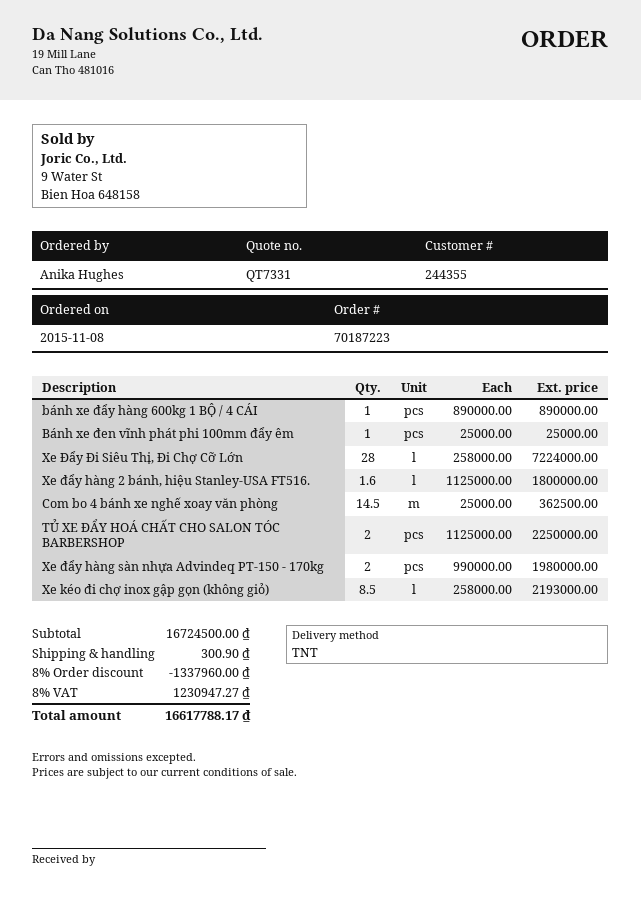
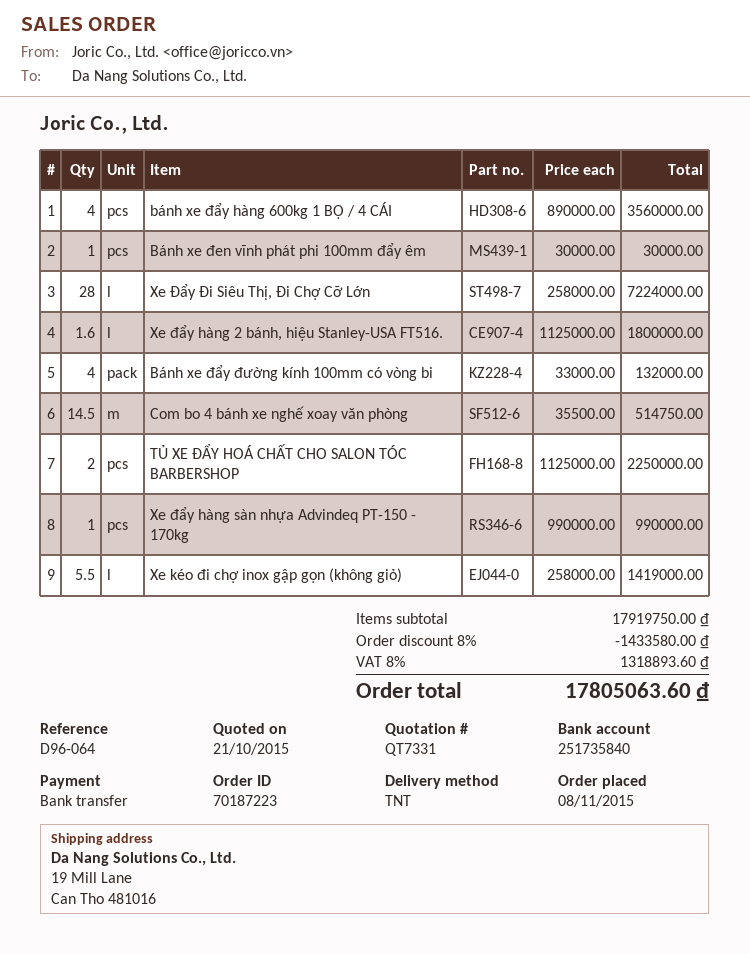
bánh xe đẩy hàng 600kg 1 BỘ / 4 CÁI: 1 x 890000.00 = 890000.00 -> 4 x 890000.00 = 3560000.00
Bánh xe đen vĩnh phát phi 100mm đẩy êm: 1 x 25000.00 = 25000.00 -> 1 x 30000.00 = 30000.00
Com bo 4 bánh xe nghế xoay văn phòng: 14.5 x 25000.00 = 362500.00 -> 14.5 x 35500.00 = 514750.00
Xe đẩy hàng sàn nhựa Advindeq PT-150 - 170kg: 2 x 990000.00 = 1980000.00 -> 1 x 990000.00 = 990000.00
Xe kéo đi chợ inox gập gọn (không giỏ): 8.5 x 258000.00 = 2193000.00 -> 5.5 x 258000.00 = 1419000.00
Bánh xe đẩy đường kính 100mm có vòng bi: none -> 4 x 33000.00 = 132000.00
subtotal: 16724500.00 -> 17919750.00
discount: 8% = 1337960.00 -> 8% = 1433580.00
shipping: 300.90 -> none
tax: 8% = 1230947.27 -> 8% = 1318893.60
total: 16617788.17 -> 17805063.60

